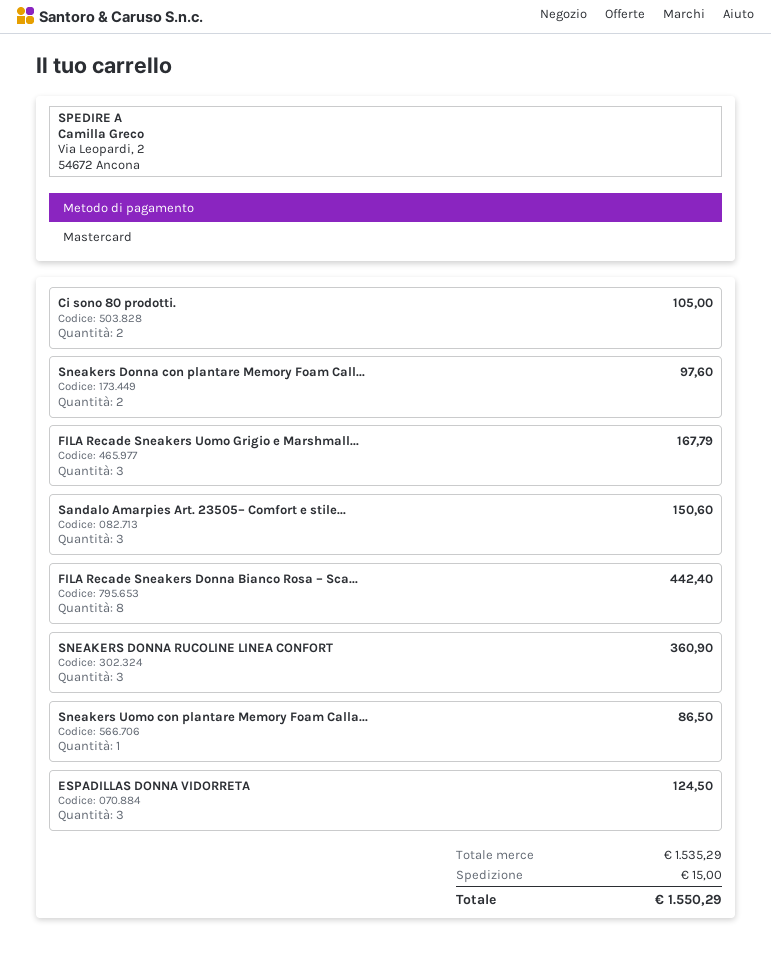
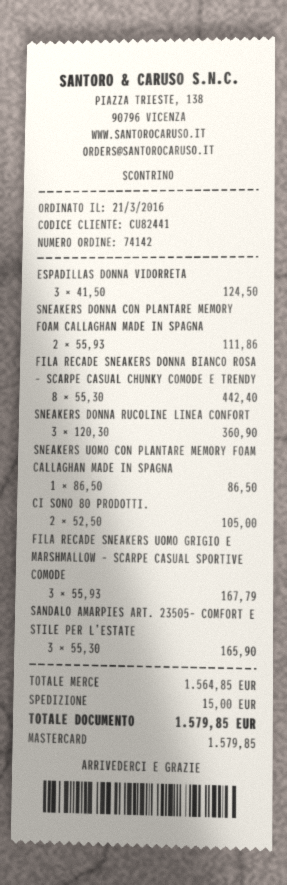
Sneakers Donna con plantare Memory Foam Call...: 2 for 97.60 -> 2 for 111.86
Sandalo Amarpies Art. 23505– Comfort e stile...: 3 for 150.60 -> 3 for 165.90
subtotal: 1535.29 -> 1564.85
total: 1550.29 -> 1579.85

